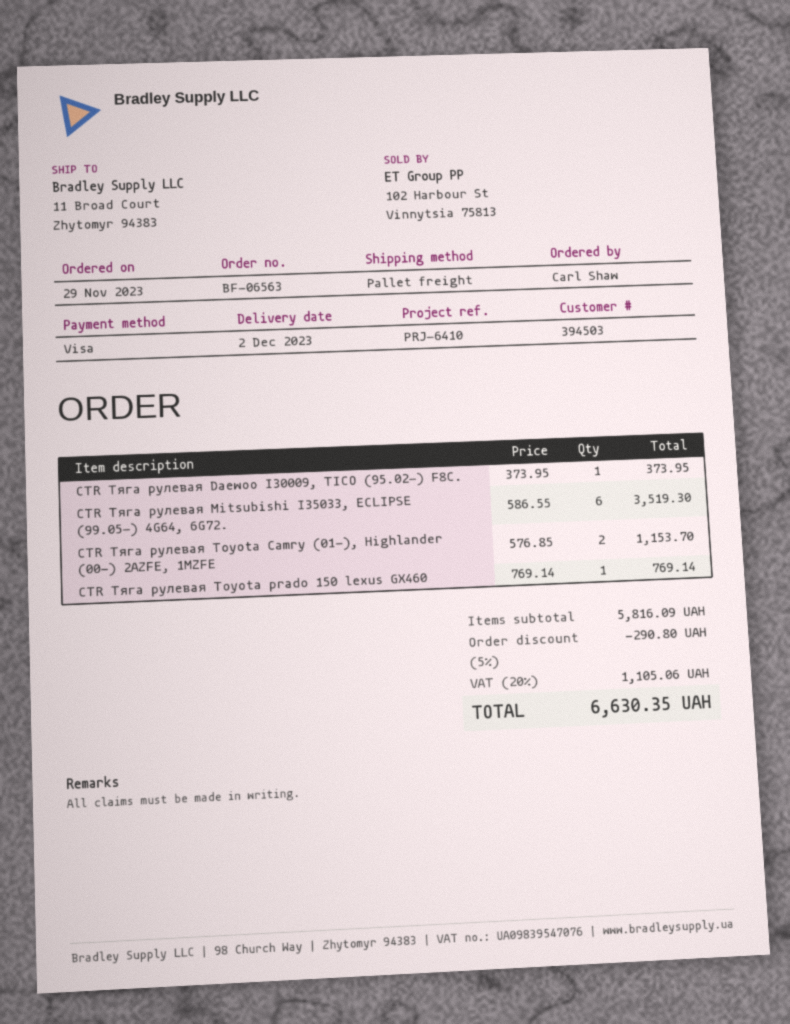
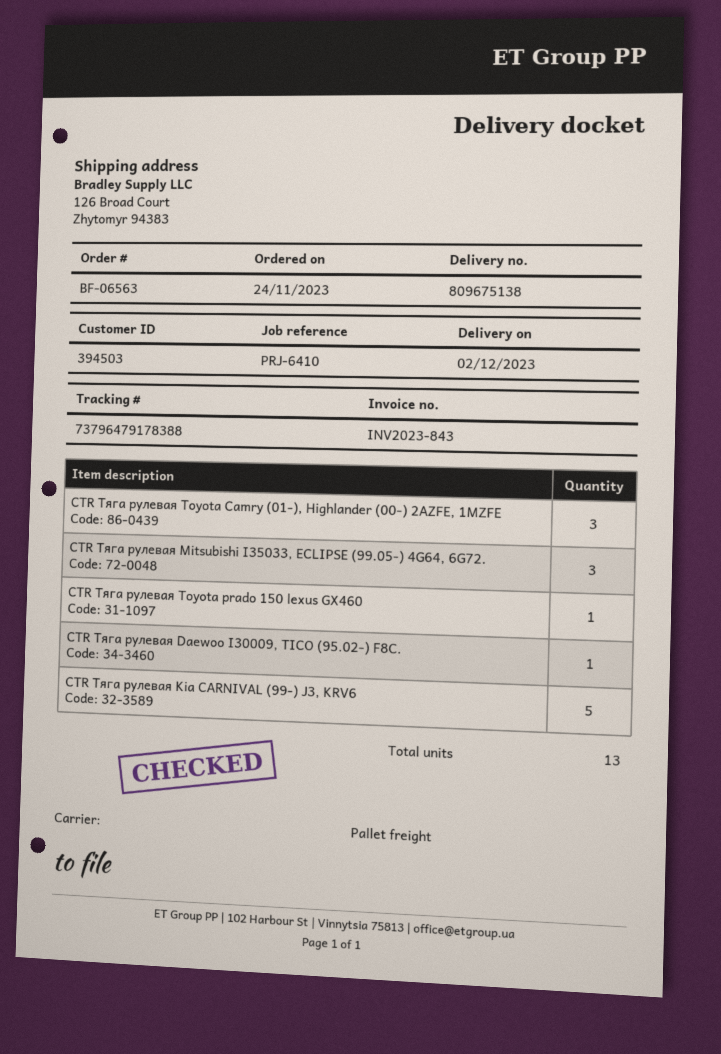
order date: 2023-11-29 -> 2023-11-24
ship to: 11 Broad Court, Zhytomyr 94383 -> 126 Broad Court, Zhytomyr 94383
CTR Тяга рулевая Mitsubishi I35033, ECLIPSE (99.05-) 4G64, 6G72.: 6 -> 3
CTR Тяга рулевая Toyota Camry (01-), Highlander (00-) 2AZFE, 1MZFE: 2 -> 3
CTR Тяга рулевая Kia CARNIVAL (99-) J3, KRV6: none -> 5

